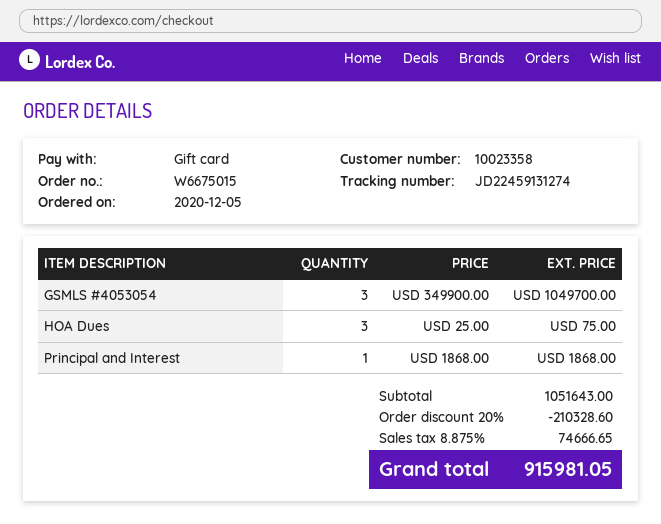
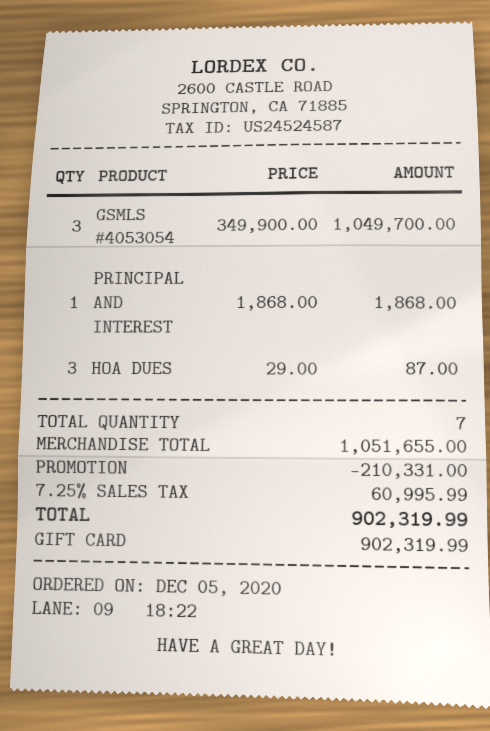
HOA Dues: 3 x 25.00 = 75.00 -> 3 x 29.00 = 87.00
subtotal: 1051643.00 -> 1051655.00
discount: 210328.60 -> 210331.00
tax: 8.875% = 74666.65 -> 7.25% = 60995.99
total: 915981.05 -> 902319.99

